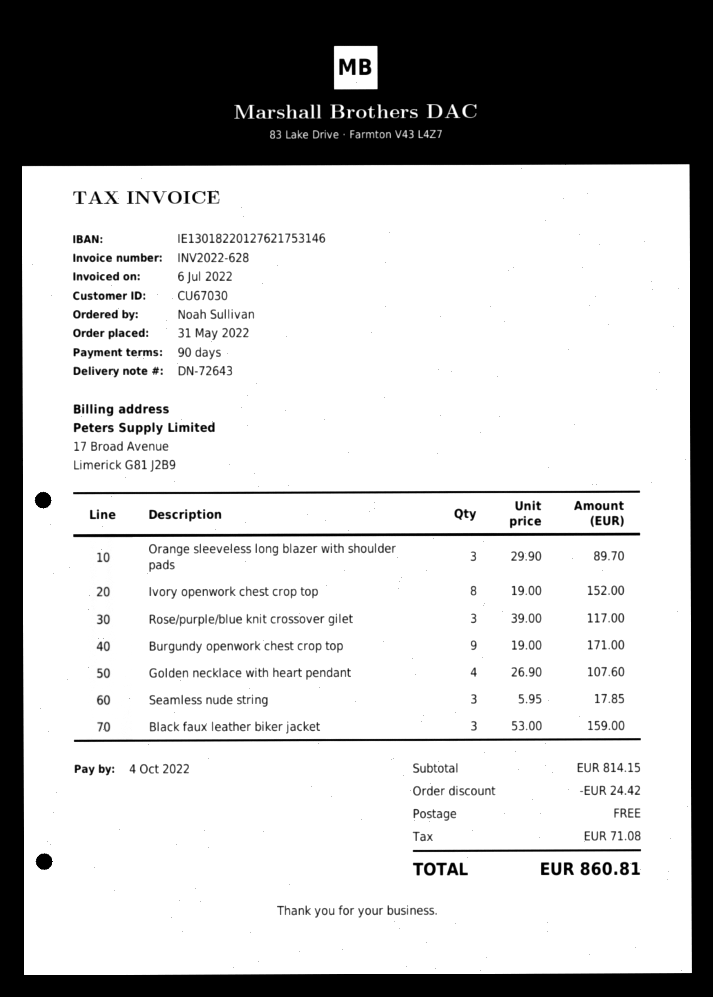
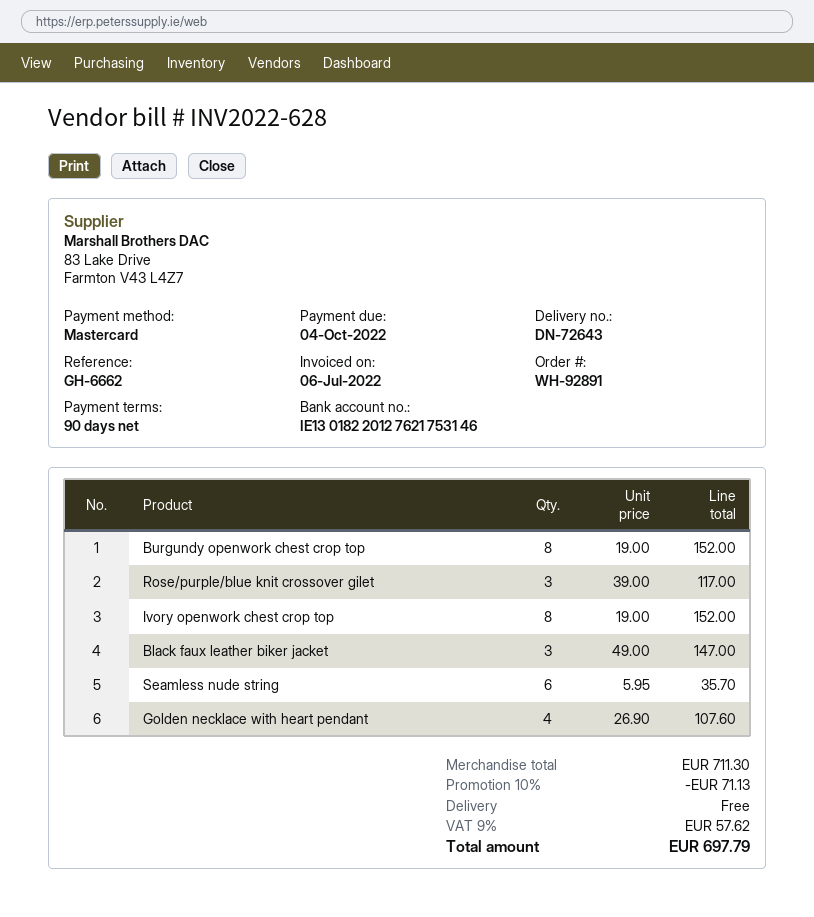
Orange sleeveless long blazer with shoulder pads: 3 x 29.90 = 89.70 -> none
Burgundy openwork chest crop top: 9 x 19.00 = 171.00 -> 8 x 19.00 = 152.00
Seamless nude string: 3 x 5.95 = 17.85 -> 6 x 5.95 = 35.70
Black faux leather biker jacket: 3 x 53.00 = 159.00 -> 3 x 49.00 = 147.00
subtotal: 814.15 -> 711.30
discount: 24.42 -> 71.13
tax: 71.08 -> 57.62
total: 860.81 -> 697.79

